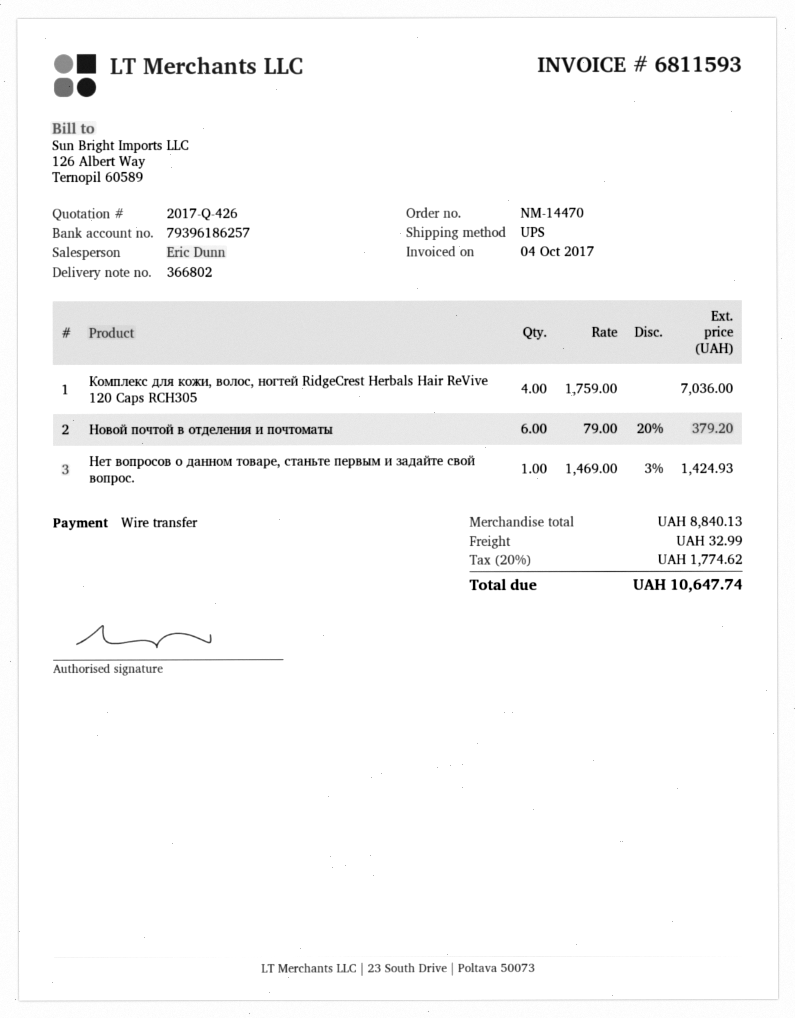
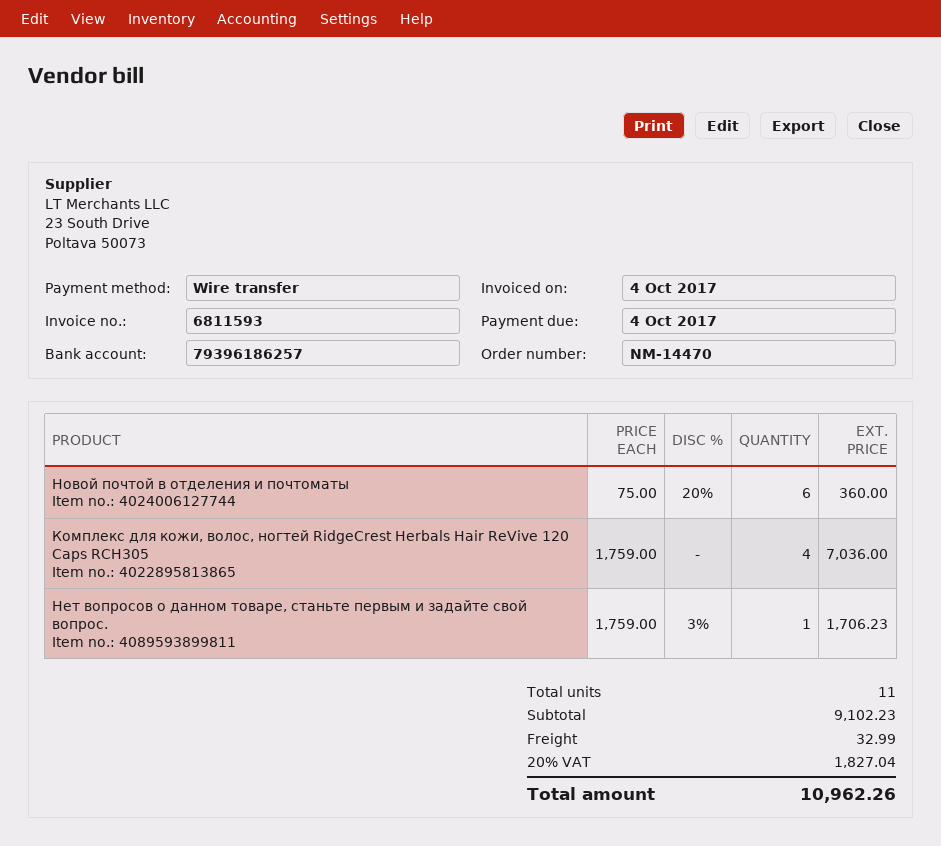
Новой почтой в отделения и почтоматы: 6 x 79.00 - 20% = 379.20 -> 6 x 75.00 - 20% = 360.00
Нет вопросов о данном товаре, станьте первым и задайте свой вопрос.: 1 x 1469.00 - 3% = 1424.93 -> 1 x 1759.00 - 3% = 1706.23
subtotal: 8840.13 -> 9102.23
tax: 20% = 1774.62 -> 20% = 1827.04
total: 10647.74 -> 10962.26

